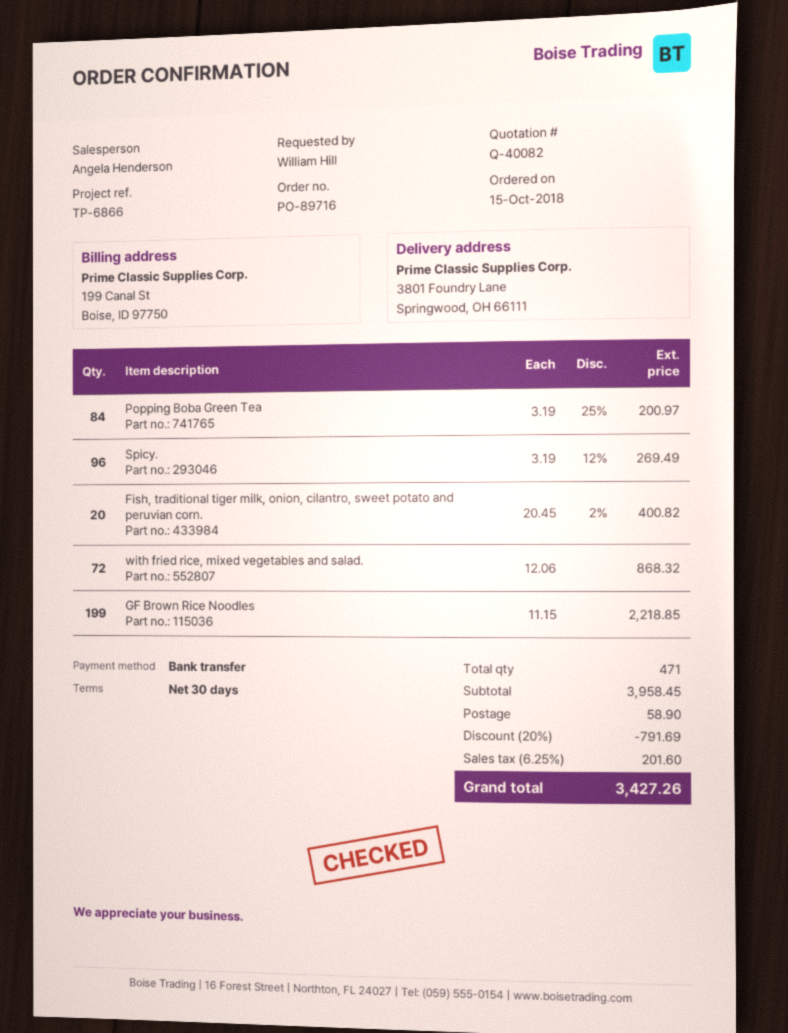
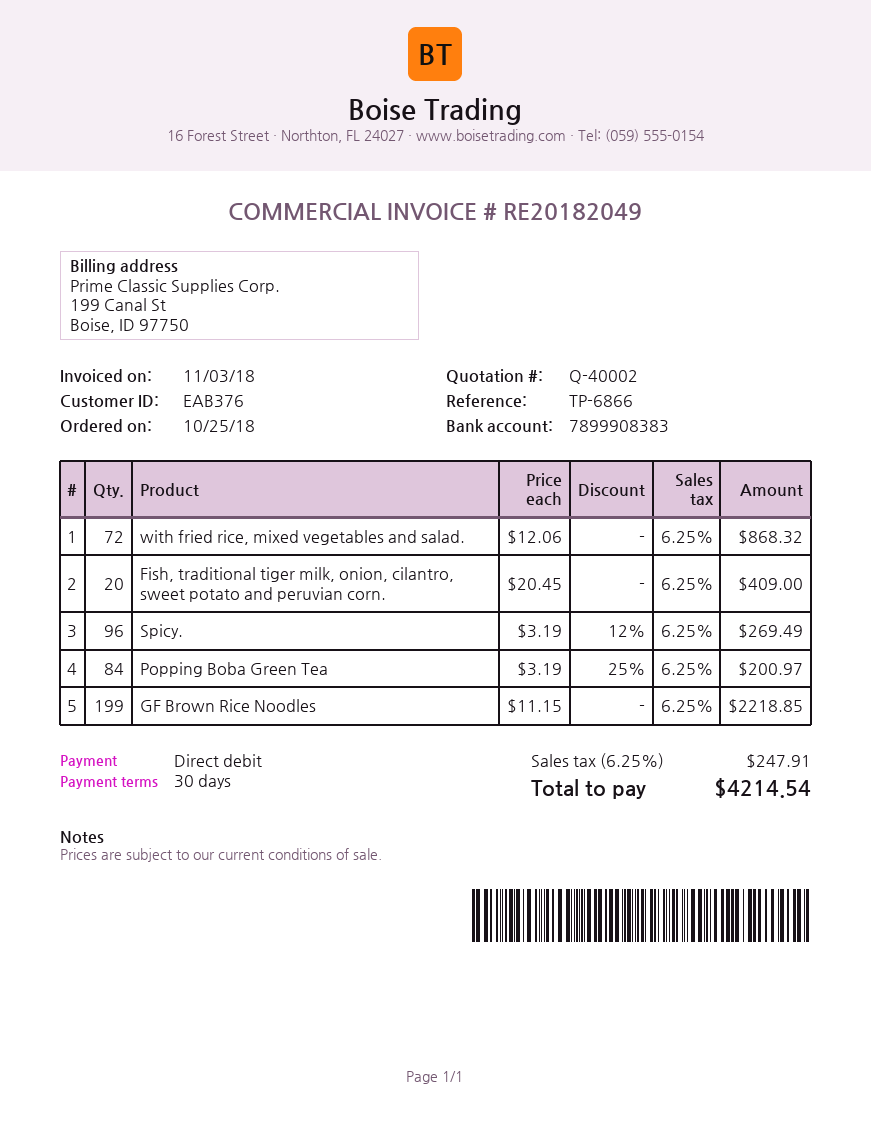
quote number: Q-40082 -> Q-40002
order date: 2018-10-15 -> 2018-10-25
payment method: bank transfer -> direct debit
Fish, traditional tiger milk, onion, cilantro, sweet potato and peruvian corn.: 20 x 20.45 - 2% = 400.82 -> 20 x 20.45 = 409.00
discount: 20% = 791.69 -> none
shipping: 58.90 -> none
tax: 6.25% = 201.60 -> 6.25% = 247.91
total: 3427.26 -> 4214.54

